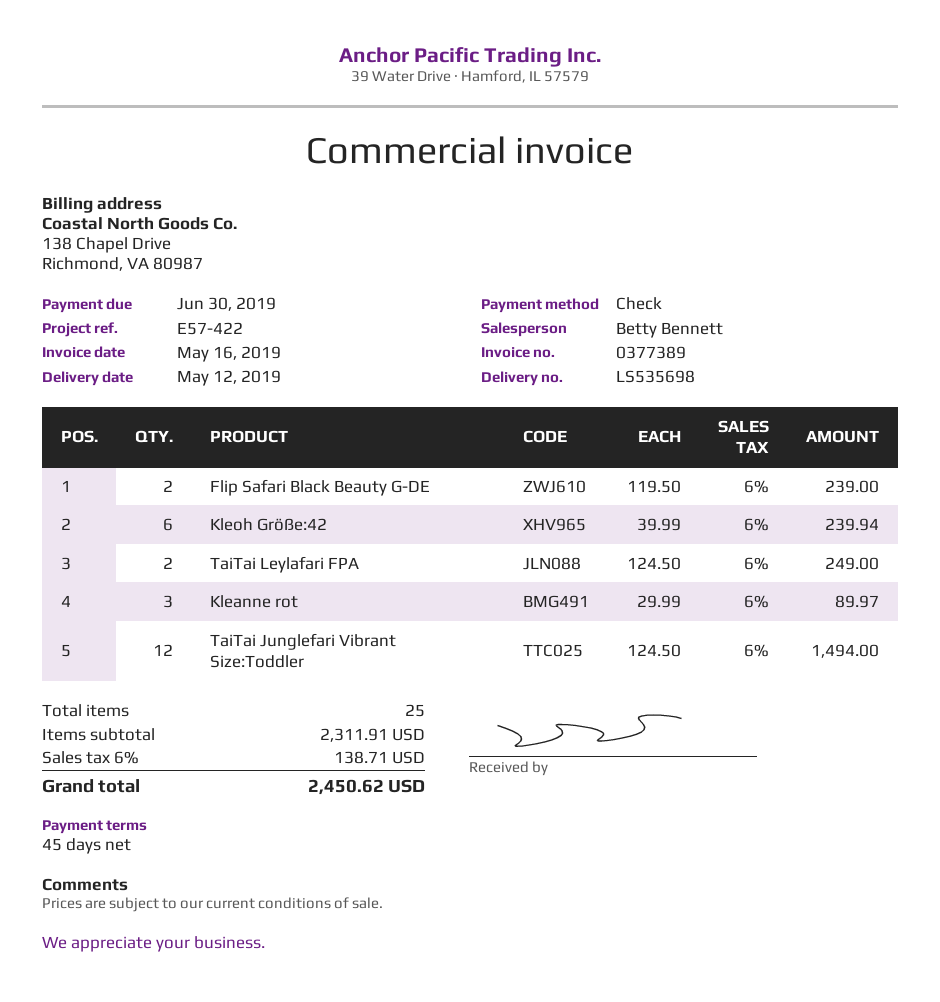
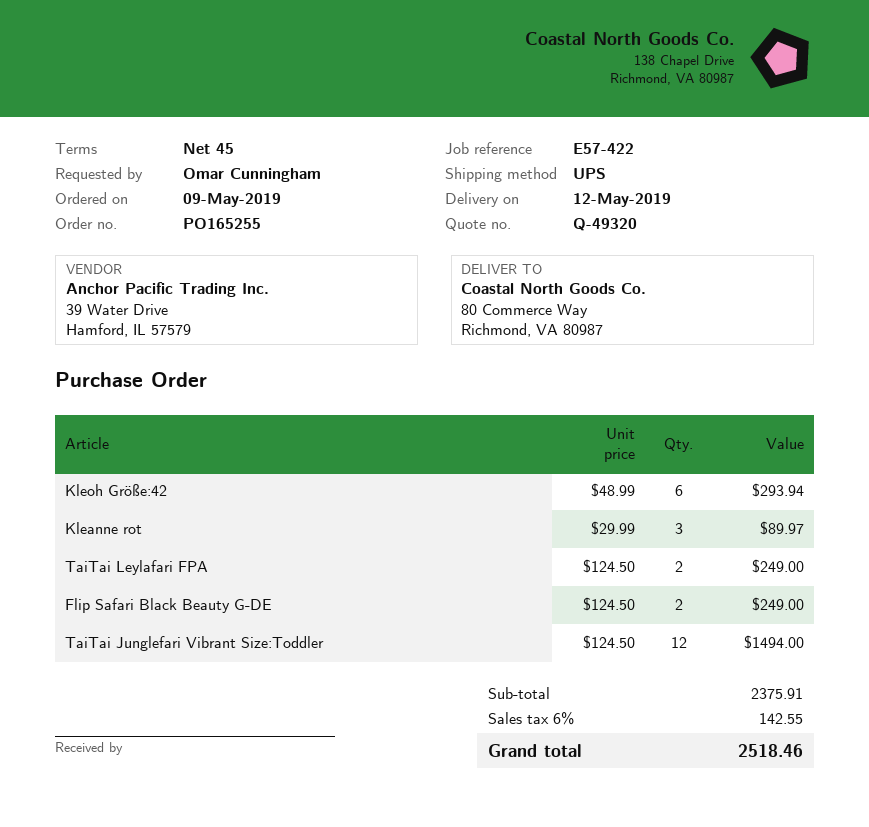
Flip Safari Black Beauty G-DE: 2 x 119.50 = 239.00 -> 2 x 124.50 = 249.00
Kleoh Größe:42: 6 x 39.99 = 239.94 -> 6 x 48.99 = 293.94
subtotal: 2311.91 -> 2375.91
tax: 6% = 138.71 -> 6% = 142.55
total: 2450.62 -> 2518.46

